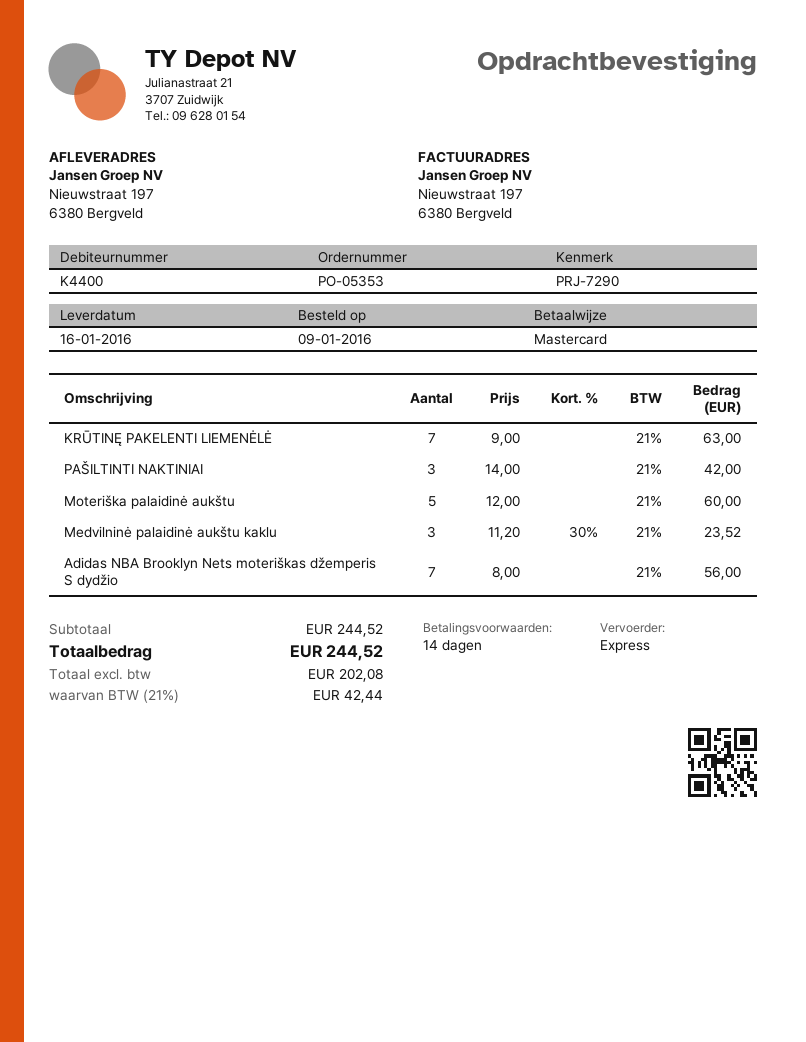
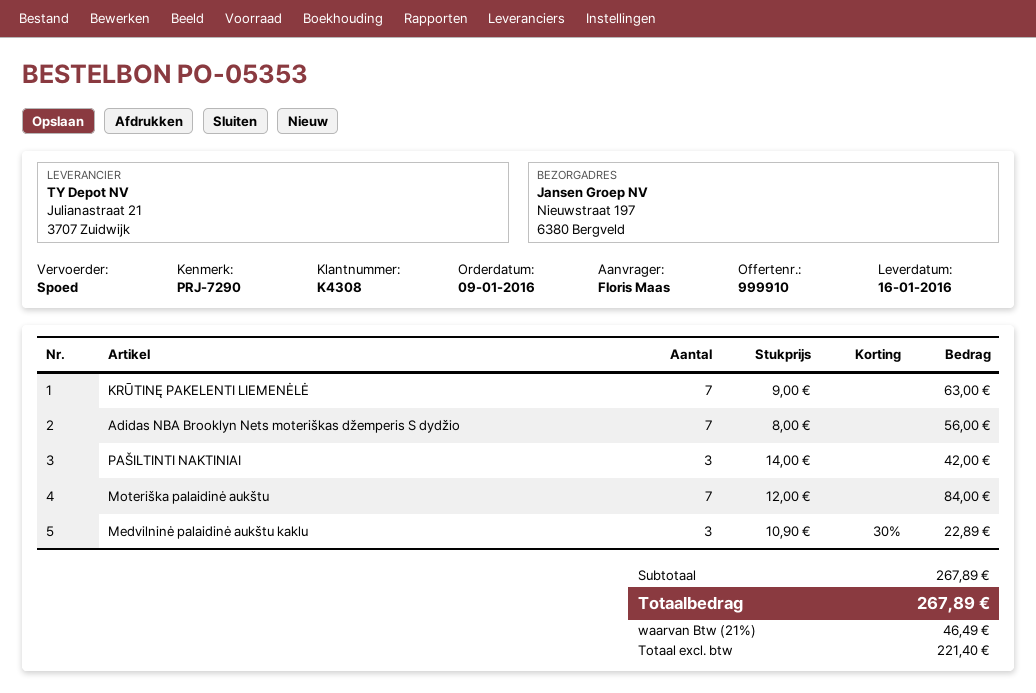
customer number: K4400 -> K4308
Moteriška palaidinė aukštu: 5 x 12.00 = 60.00 -> 7 x 12.00 = 84.00
Medvilninė palaidinė aukštu kaklu: 3 x 11.20 - 30% = 23.52 -> 3 x 10.90 - 30% = 22.89
subtotal: 244.52 -> 267.89
net: 202.08 -> 221.40
tax: 21% = 42.44 -> 21% = 46.49
total: 244.52 -> 267.89

